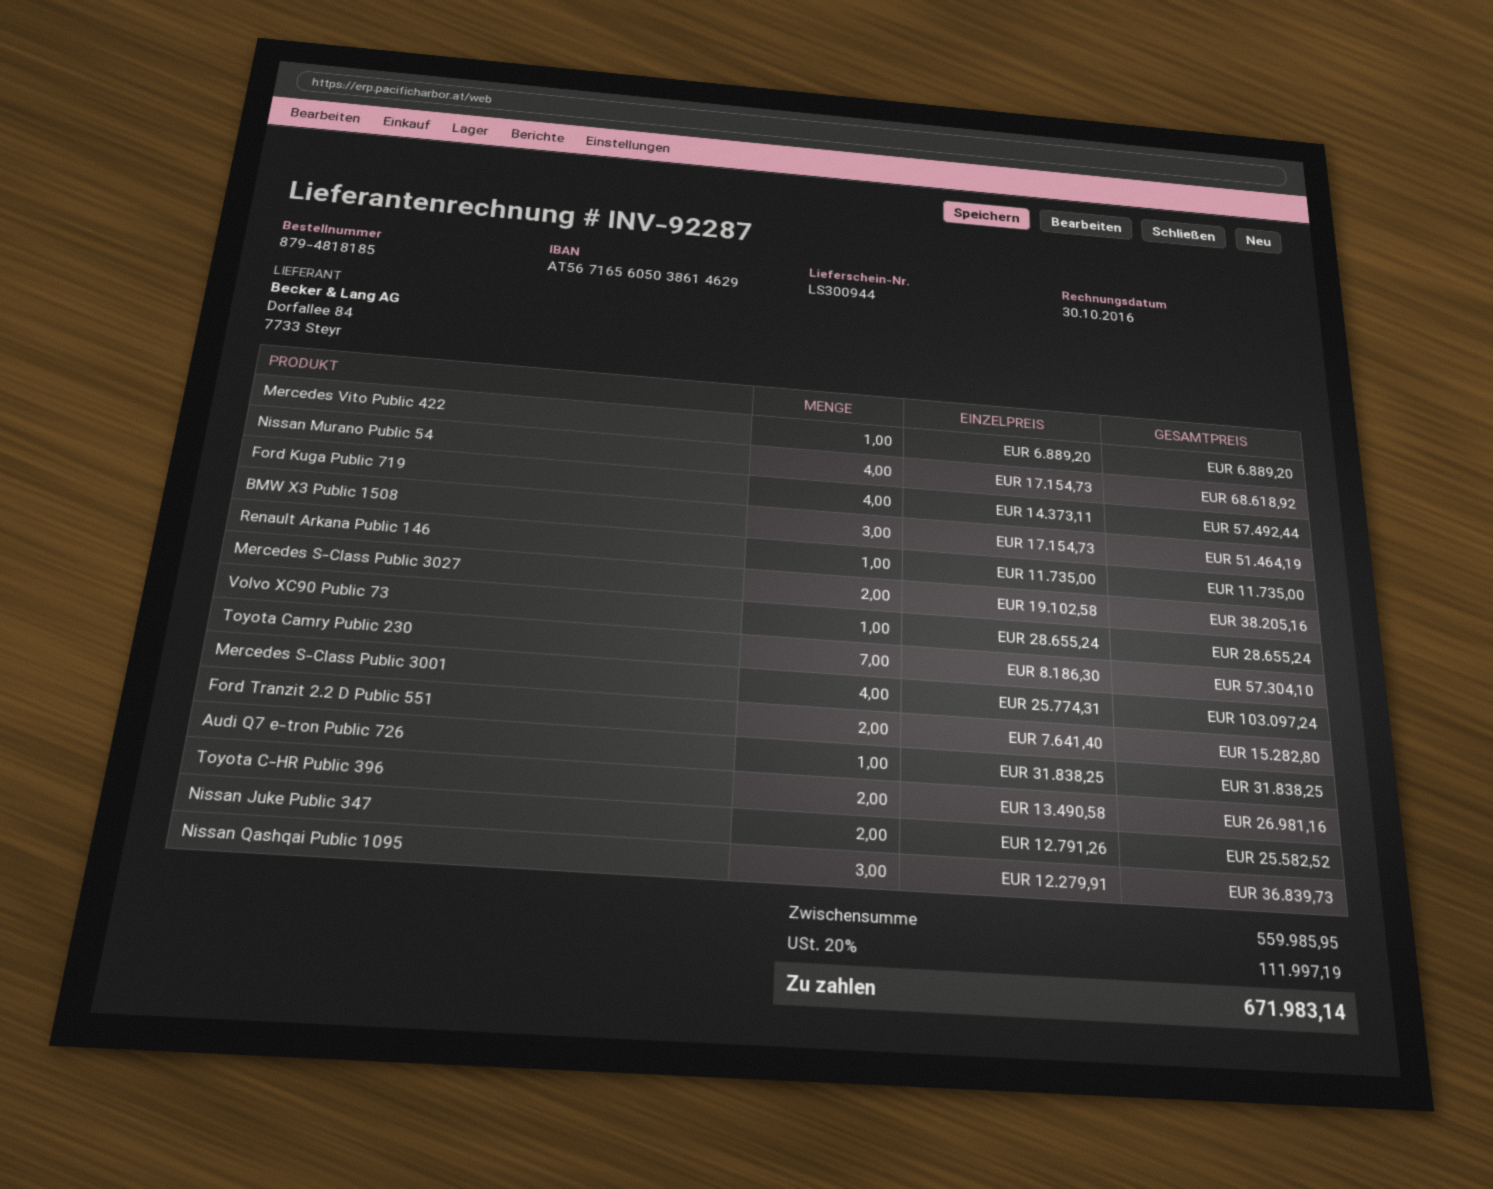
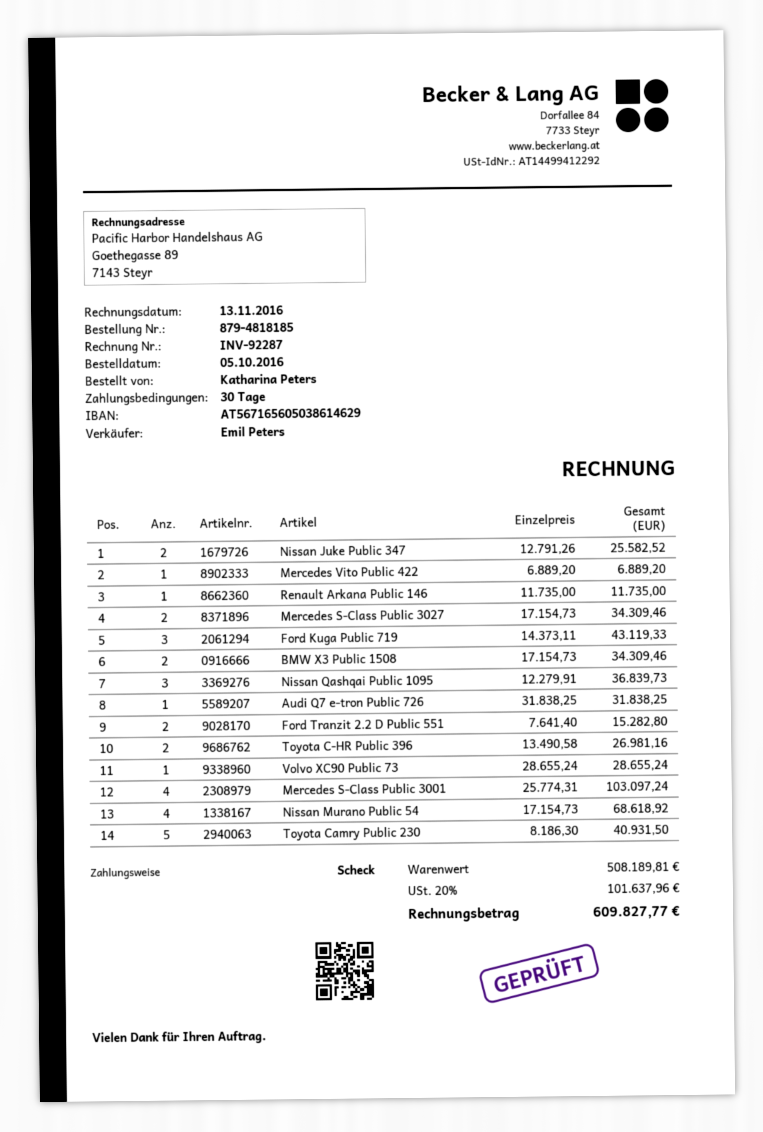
invoice date: 2016-10-30 -> 2016-11-13
Ford Kuga Public 719: 4 x 14373.11 = 57492.44 -> 3 x 14373.11 = 43119.33
BMW X3 Public 1508: 3 x 17154.73 = 51464.19 -> 2 x 17154.73 = 34309.46
Mercedes S-Class Public 3027: 2 x 19102.58 = 38205.16 -> 2 x 17154.73 = 34309.46
Toyota Camry Public 230: 7 x 8186.30 = 57304.10 -> 5 x 8186.30 = 40931.50
subtotal: 559985.95 -> 508189.81
tax: 20% = 111997.19 -> 20% = 101637.96
total: 671983.14 -> 609827.77

